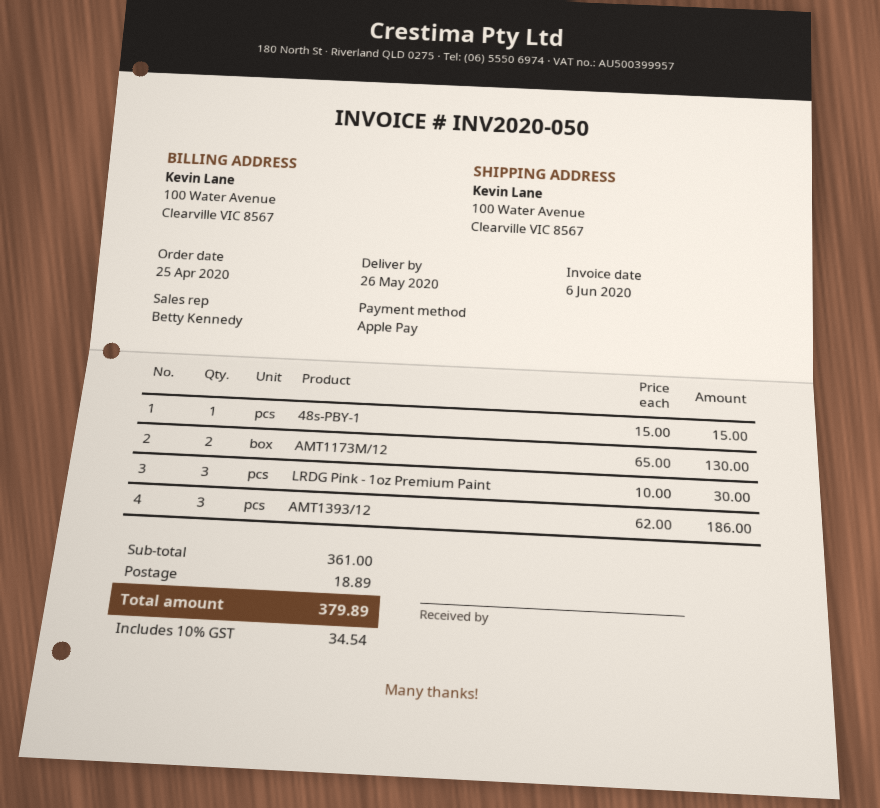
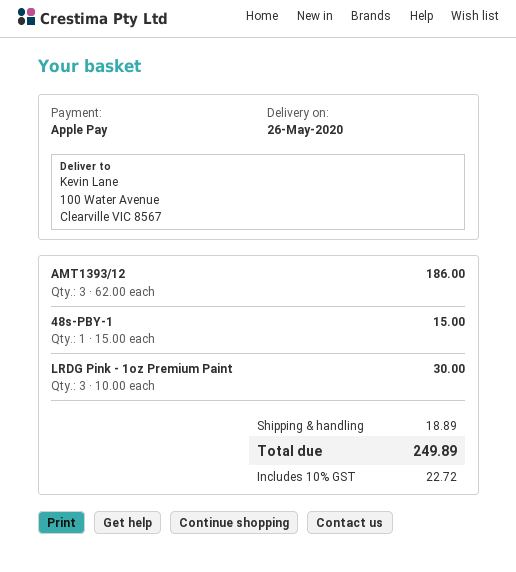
AMT1173M/12: 2 x 65.00 = 130.00 -> none
tax: 10% = 34.54 -> 10% = 22.72
total: 379.89 -> 249.89

